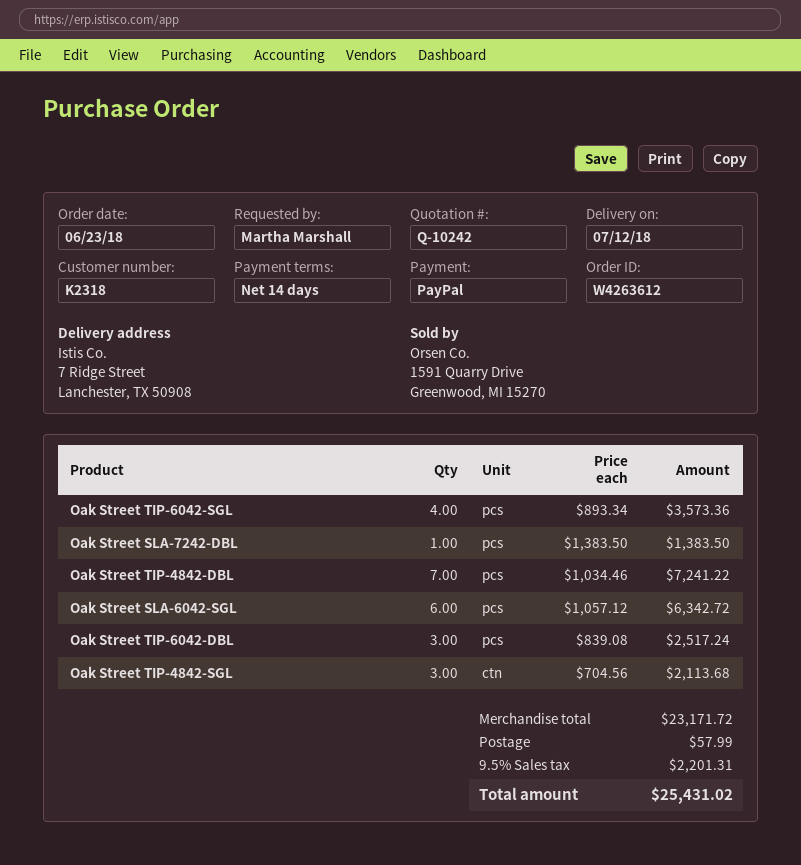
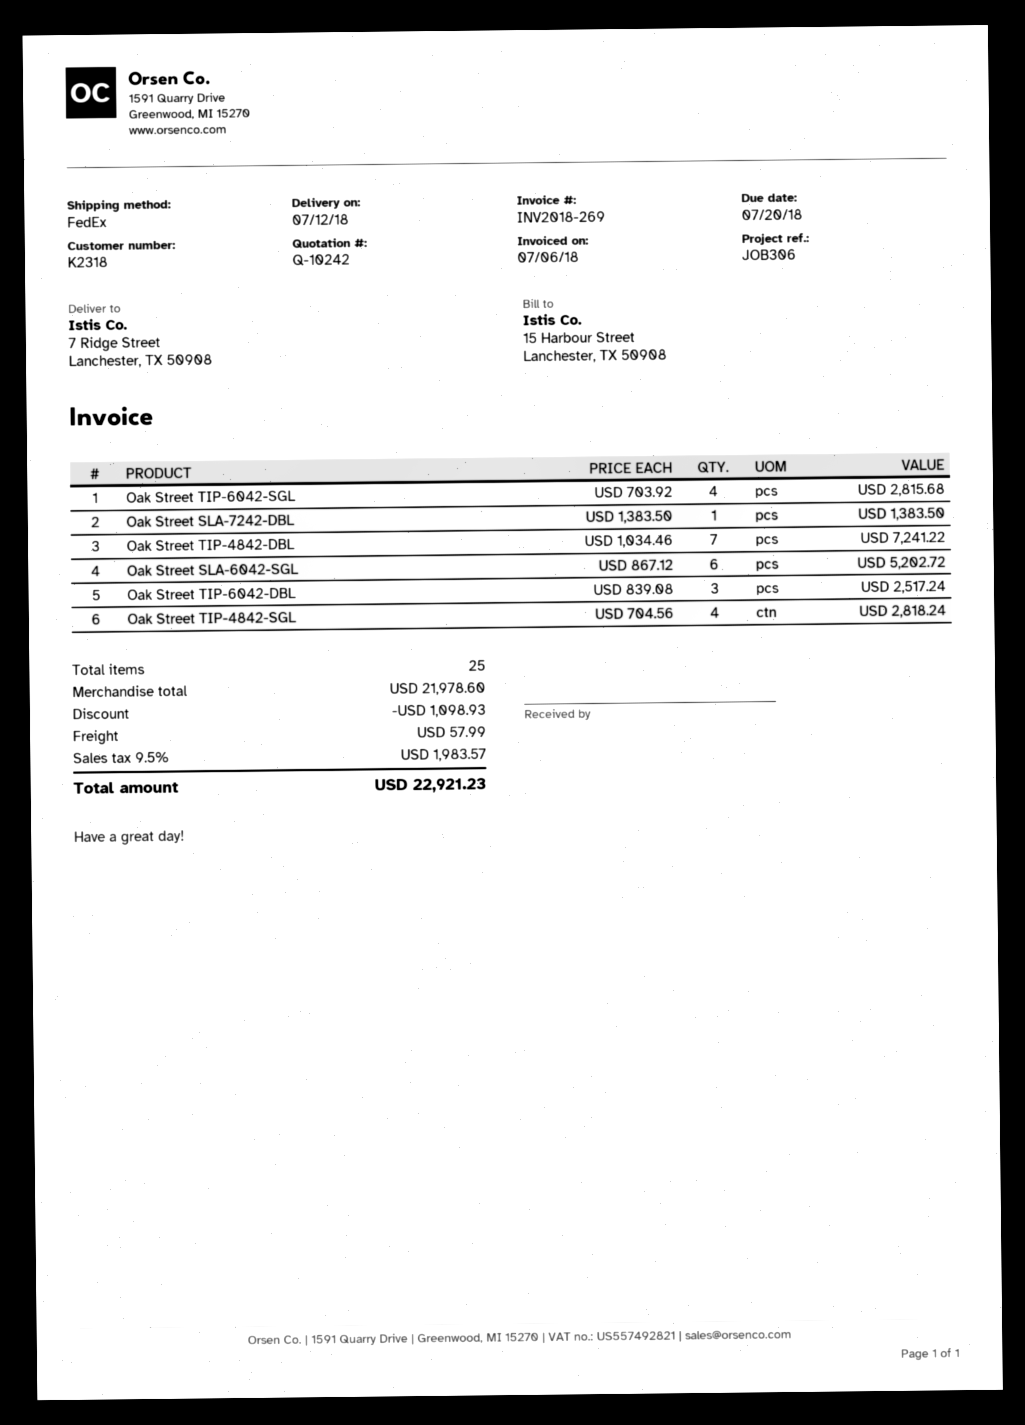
Oak Street TIP-6042-SGL: 4 x 893.34 = 3573.36 -> 4 x 703.92 = 2815.68
Oak Street SLA-6042-SGL: 6 x 1057.12 = 6342.72 -> 6 x 867.12 = 5202.72
Oak Street TIP-4842-SGL: 3 x 704.56 = 2113.68 -> 4 x 704.56 = 2818.24
subtotal: 23171.72 -> 21978.60
discount: none -> 1098.93
tax: 9.5% = 2201.31 -> 9.5% = 1983.57
total: 25431.02 -> 22921.23

